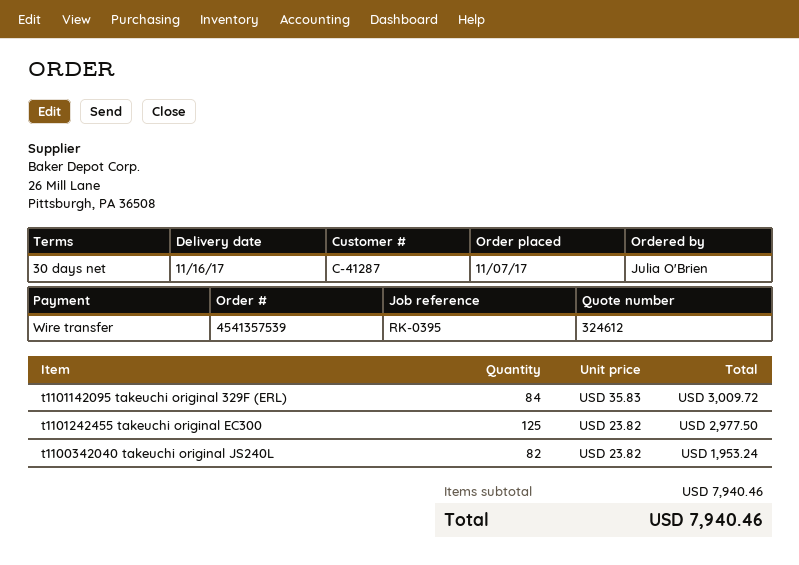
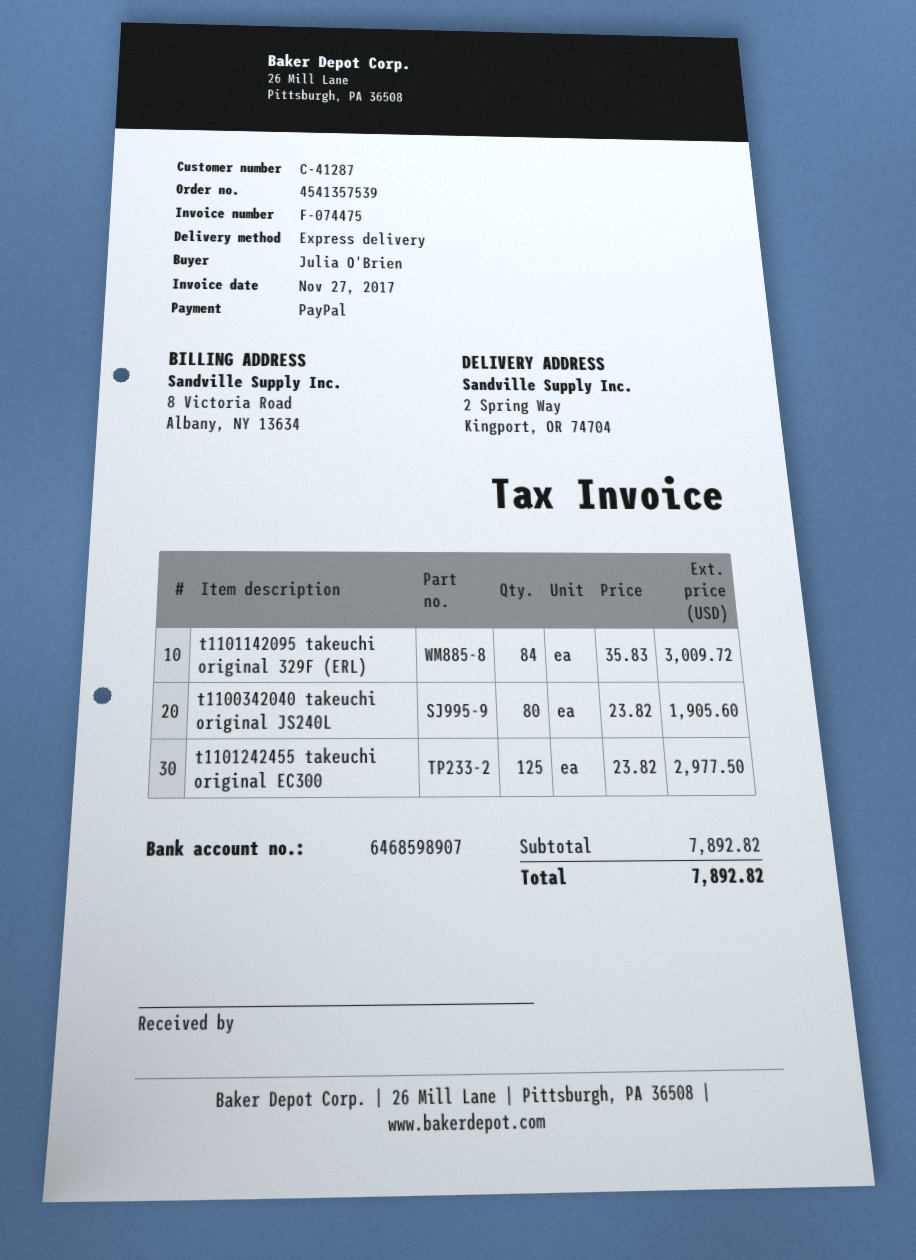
payment method: bank transfer -> PayPal
t1100342040 takeuchi original JS240L: 82 x 23.82 = 1953.24 -> 80 x 23.82 = 1905.60
subtotal: 7940.46 -> 7892.82
total: 7940.46 -> 7892.82

